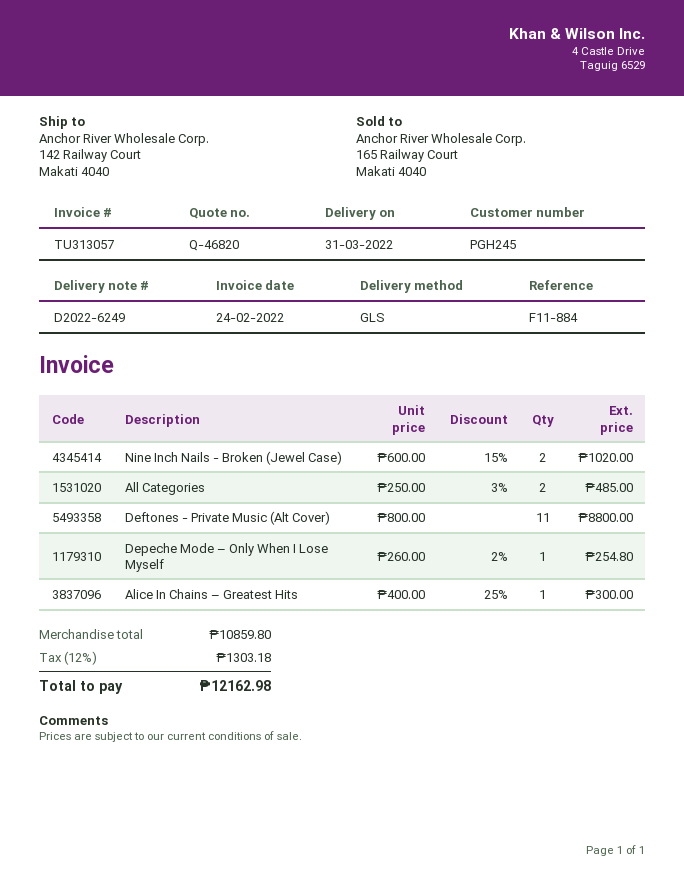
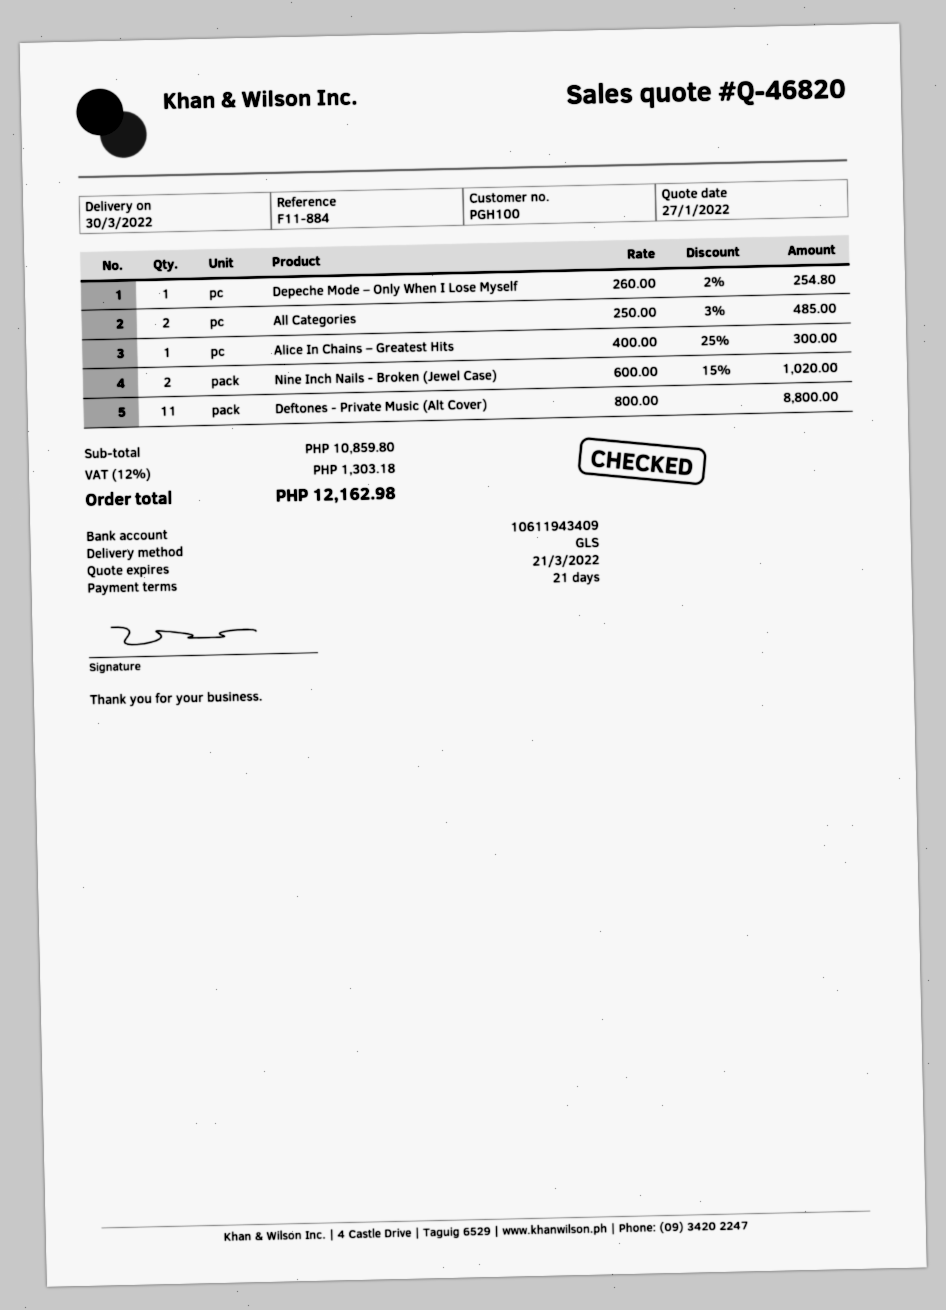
delivery date: 2022-03-31 -> 2022-03-30
customer number: PGH245 -> PGH100

